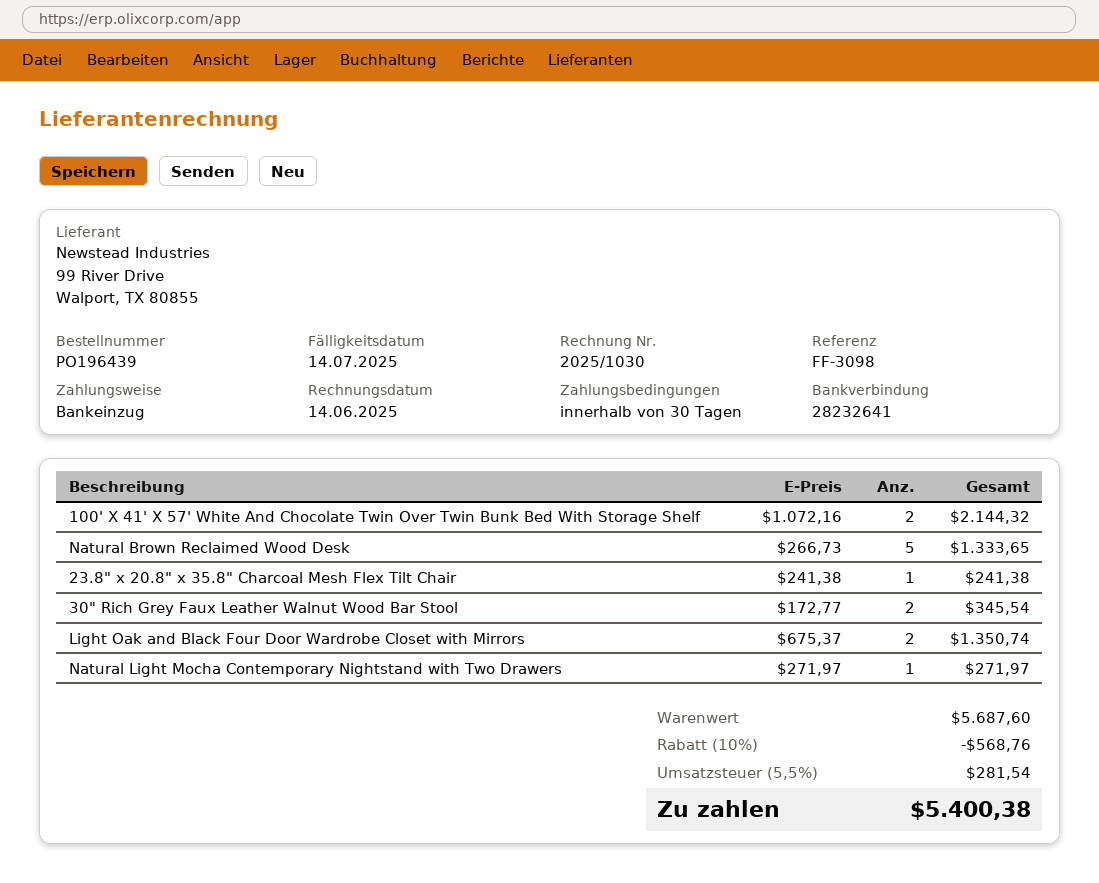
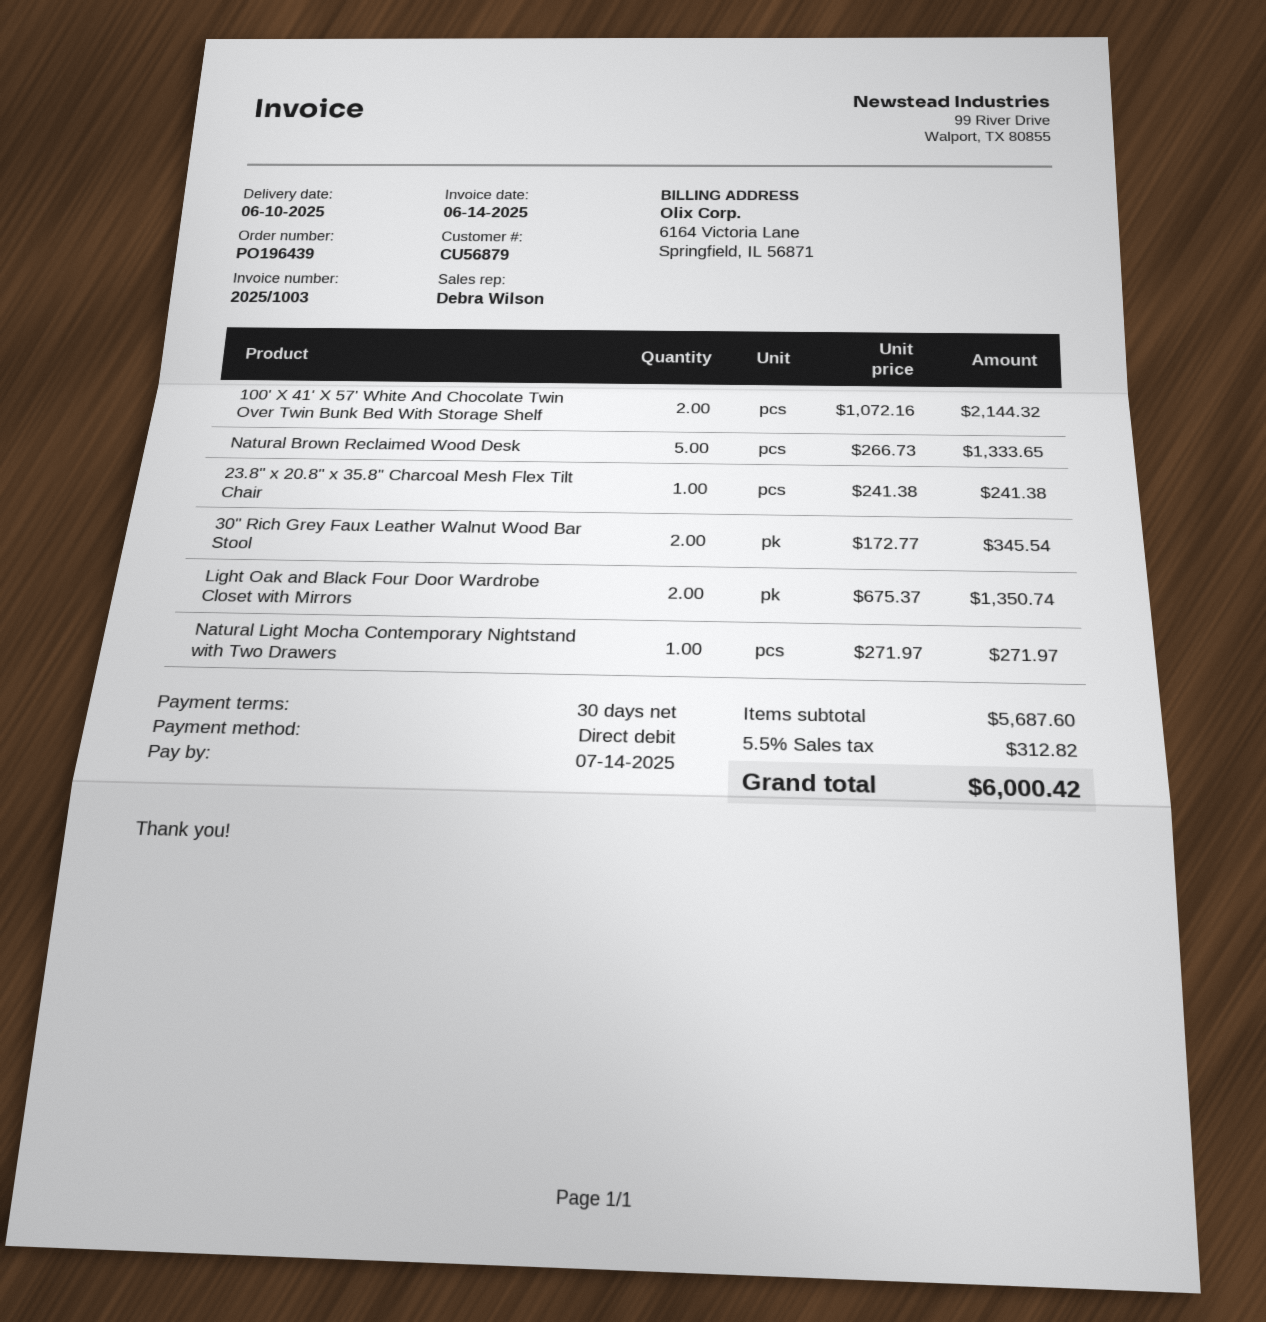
invoice number: 2025/1030 -> 2025/1003
discount: 10% = 568.76 -> none
tax: 5.5% = 281.54 -> 5.5% = 312.82
total: 5400.38 -> 6000.42

